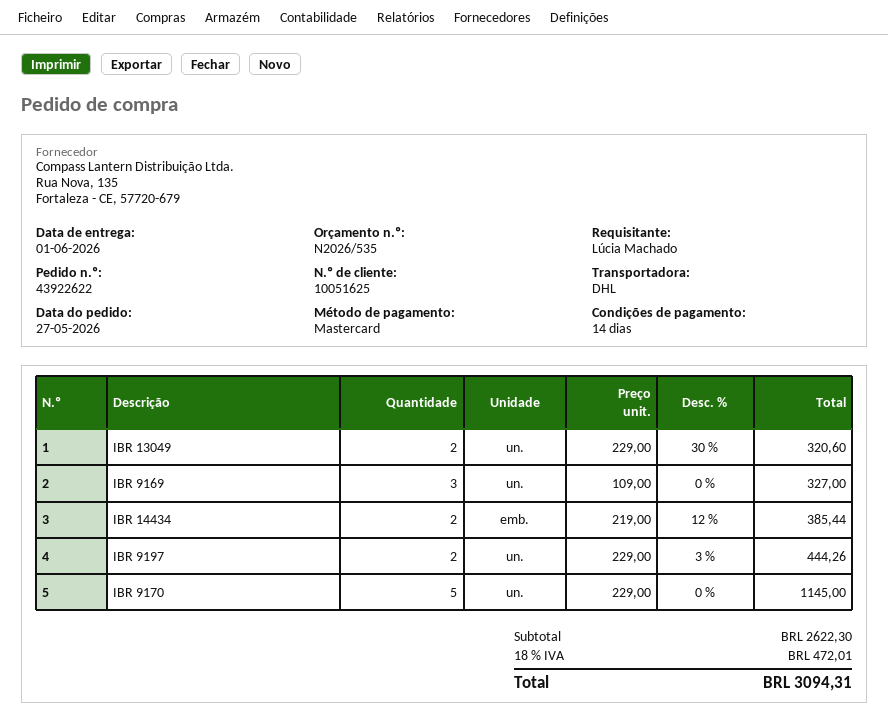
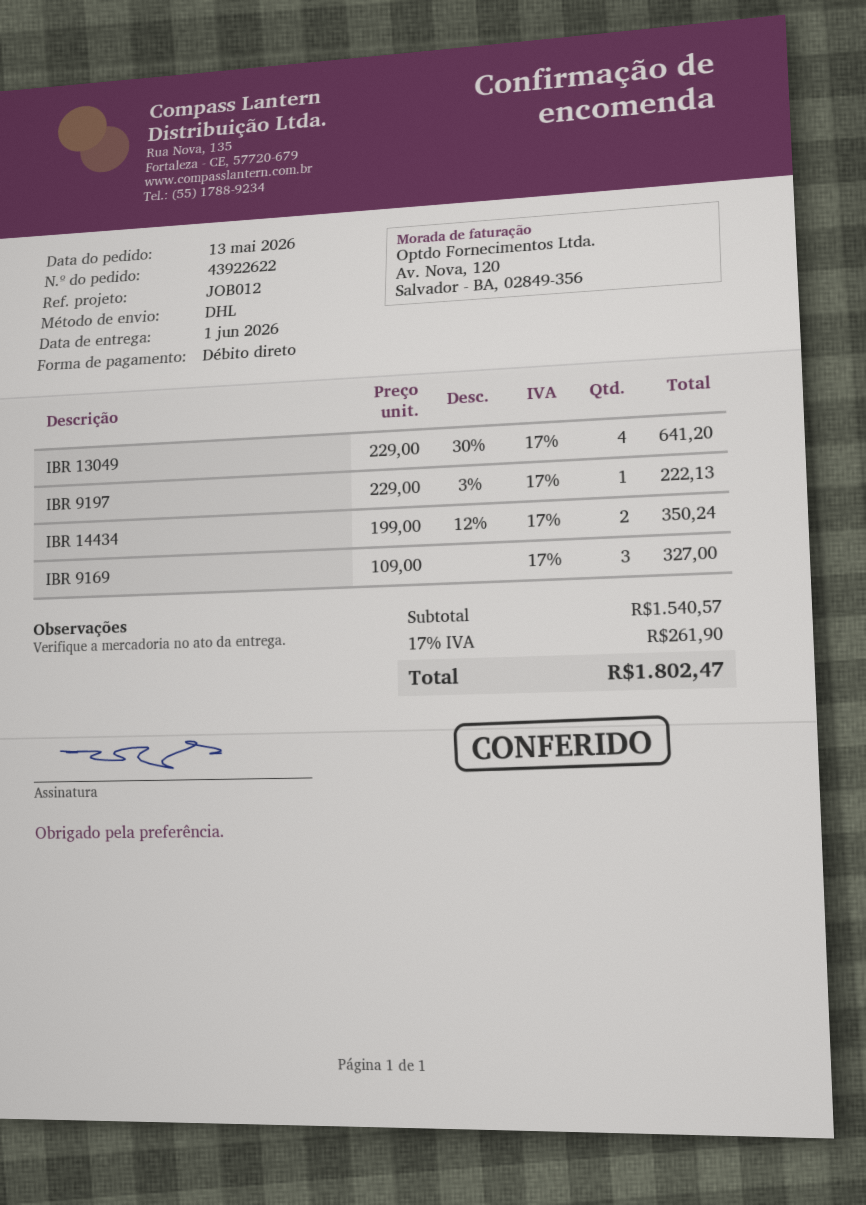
order date: 2026-05-27 -> 2026-05-13
payment method: Mastercard -> direct debit
IBR 13049: 2 x 229.00 - 30% = 320.60 -> 4 x 229.00 - 30% = 641.20
IBR 14434: 2 x 219.00 - 12% = 385.44 -> 2 x 199.00 - 12% = 350.24
IBR 9197: 2 x 229.00 - 3% = 444.26 -> 1 x 229.00 - 3% = 222.13
IBR 9170: 5 x 229.00 = 1145.00 -> none
subtotal: 2622.30 -> 1540.57
tax: 18% = 472.01 -> 17% = 261.90
total: 3094.31 -> 1802.47

